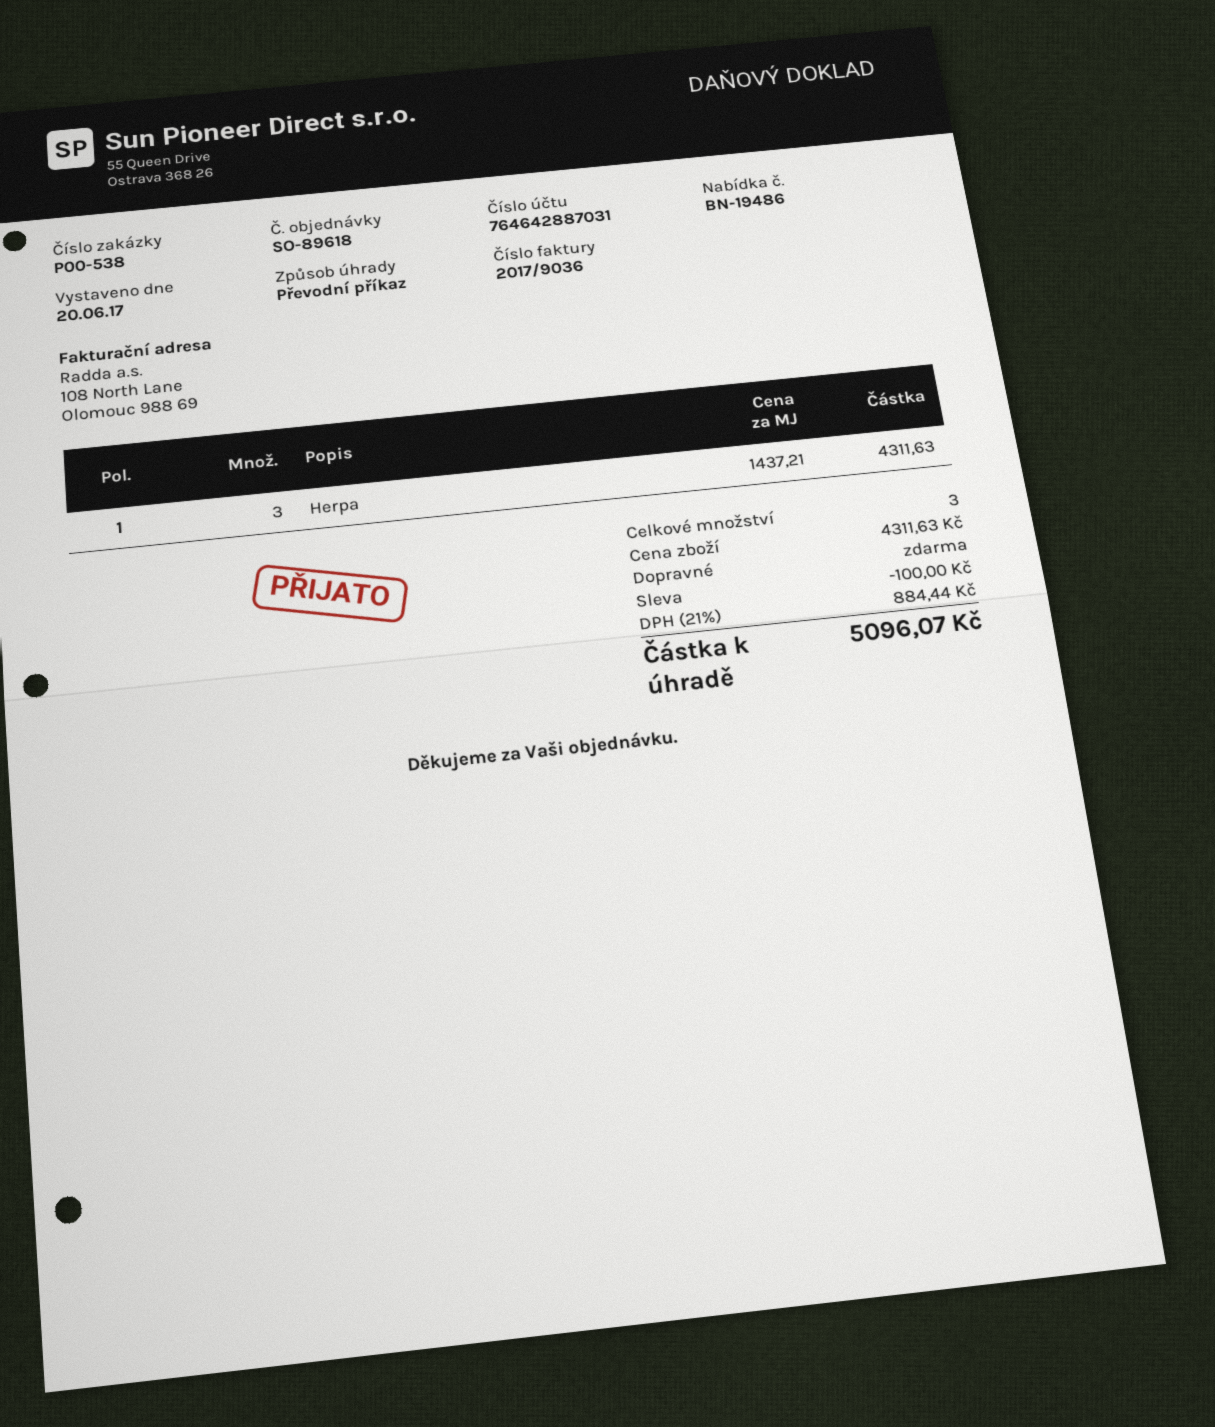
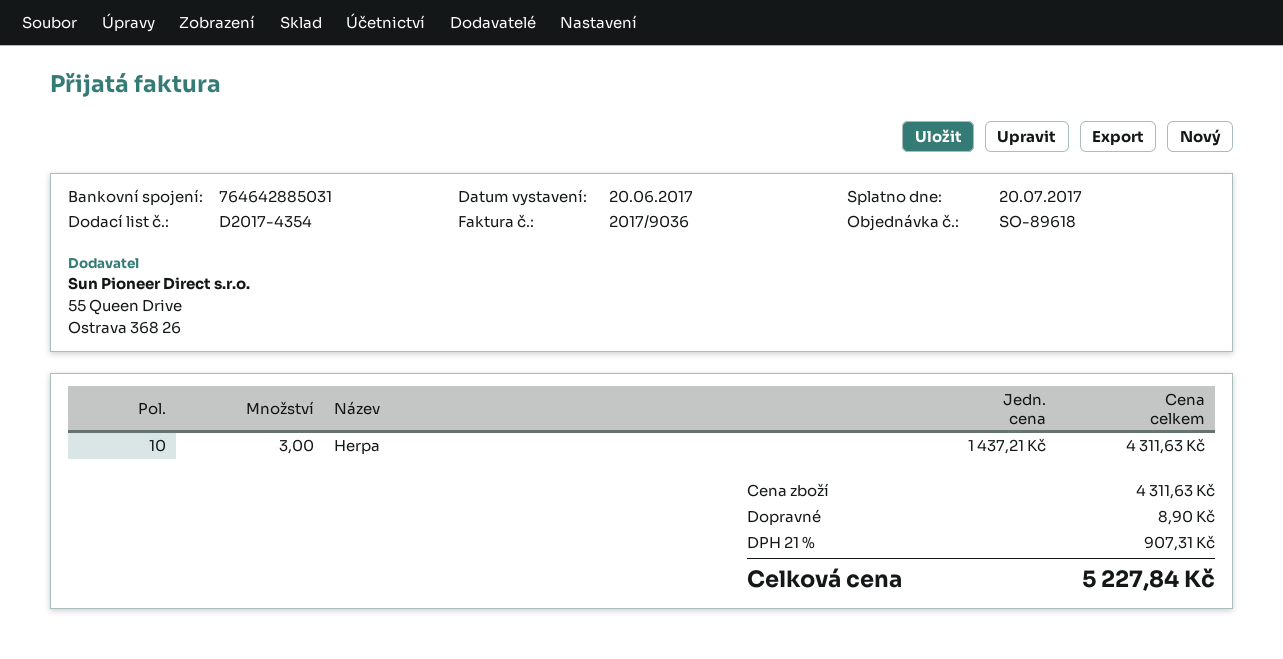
bank account: 764642887031 -> 764642885031
discount: 100.00 -> none
shipping: 0.00 -> 8.90
tax: 21% = 884.44 -> 21% = 907.31
total: 5096.07 -> 5227.84

